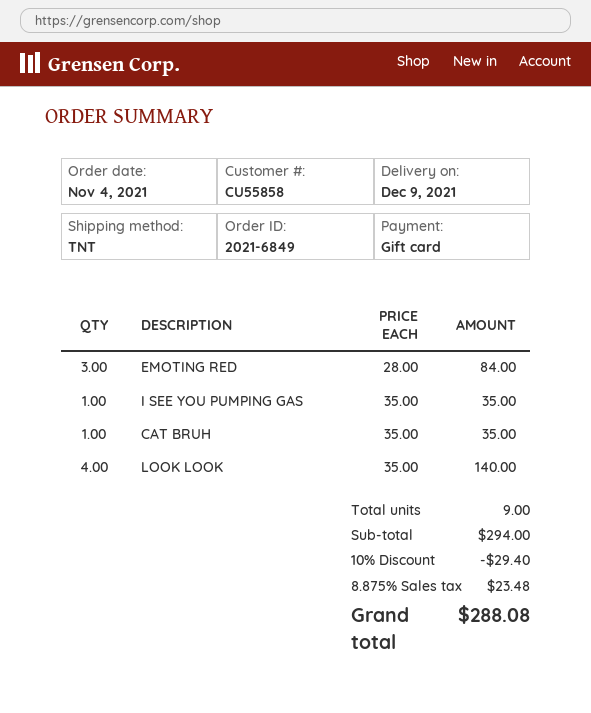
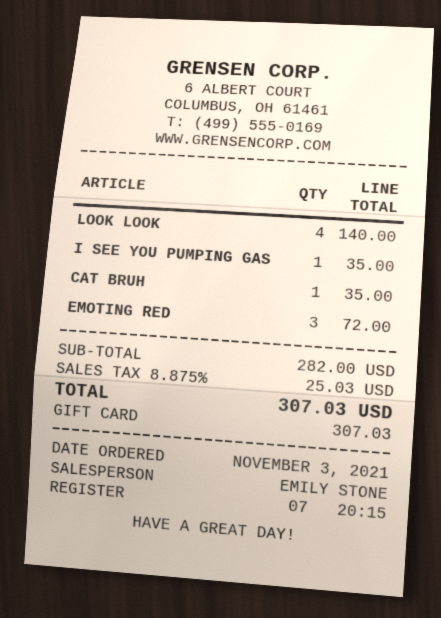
order date: 2021-11-04 -> 2021-11-03
EMOTING RED: 3 for 84.00 -> 3 for 72.00
subtotal: 294.00 -> 282.00
discount: 10% = 29.40 -> none
tax: 8.875% = 23.48 -> 8.875% = 25.03
total: 288.08 -> 307.03

